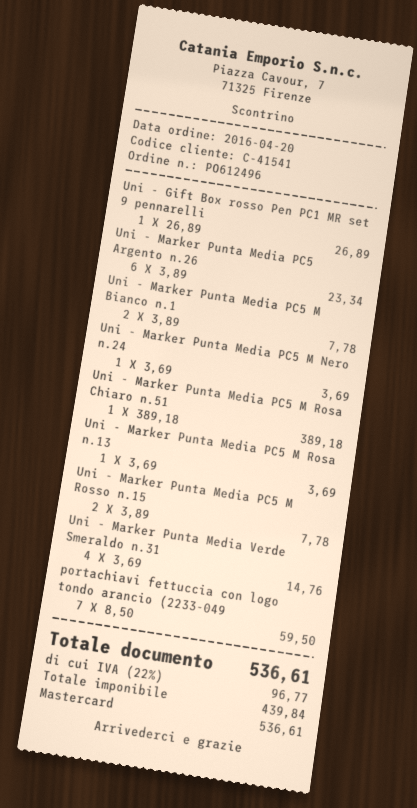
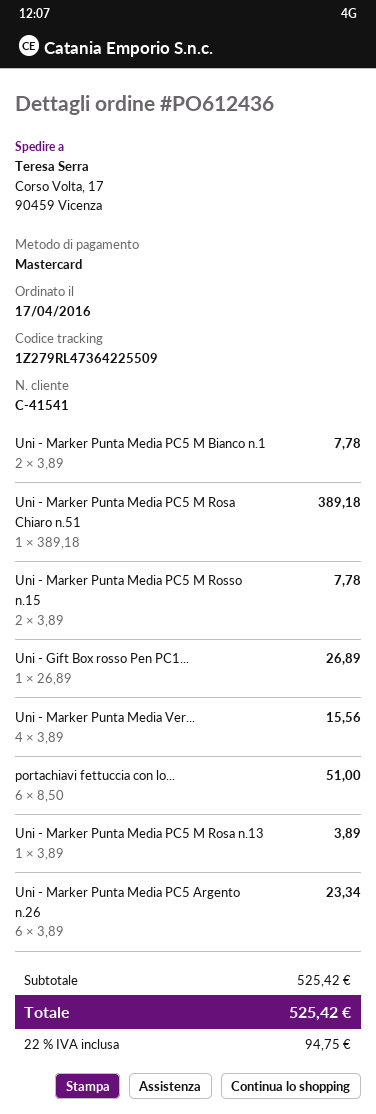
order number: PO612496 -> PO612436
order date: 2016-04-20 -> 2016-04-17
Uni - Marker Punta Media PC5 M Nero n.24: 1 x 3.69 = 3.69 -> none
Uni - Marker Punta Media PC5 M Rosa n.13: 1 x 3.69 = 3.69 -> 1 x 3.89 = 3.89
Uni - Marker Punta Media Verde Smeraldo n.31: 4 x 3.69 = 14.76 -> 4 x 3.89 = 15.56
portachiavi fettuccia con logo tondo arancio (2233-049: 7 x 8.50 = 59.50 -> 6 x 8.50 = 51.00
tax: 22% = 96.77 -> 22% = 94.75
total: 536.61 -> 525.42

